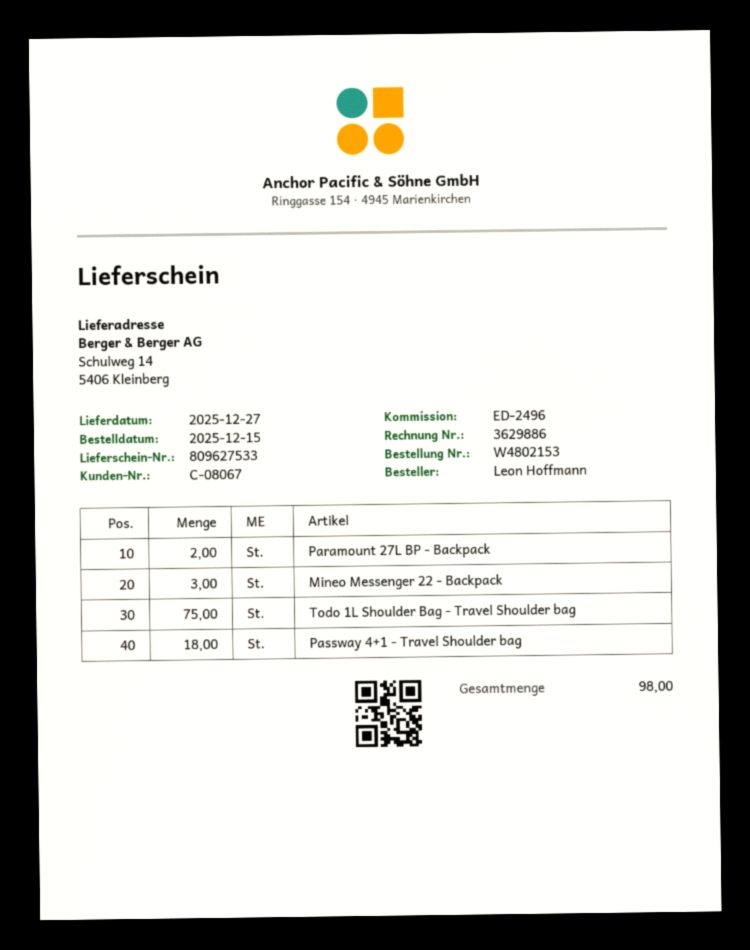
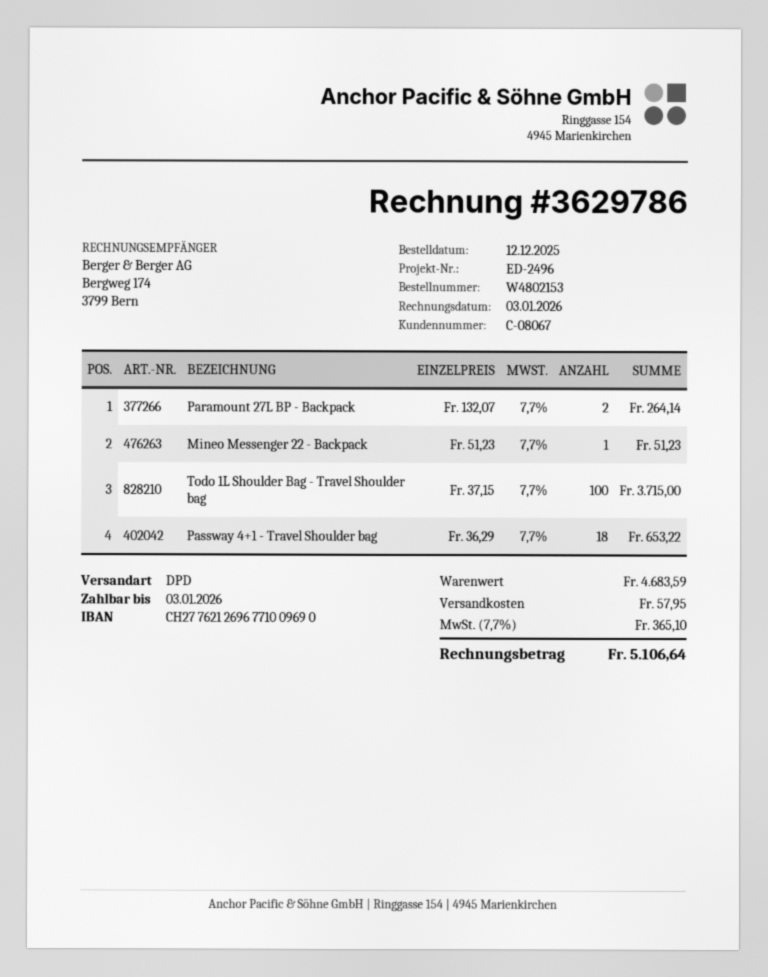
order date: 2025-12-15 -> 2025-12-12
invoice number: 3629886 -> 3629786
Mineo Messenger 22 - Backpack: 3 -> 1
Todo 1L Shoulder Bag - Travel Shoulder bag: 75 -> 100

